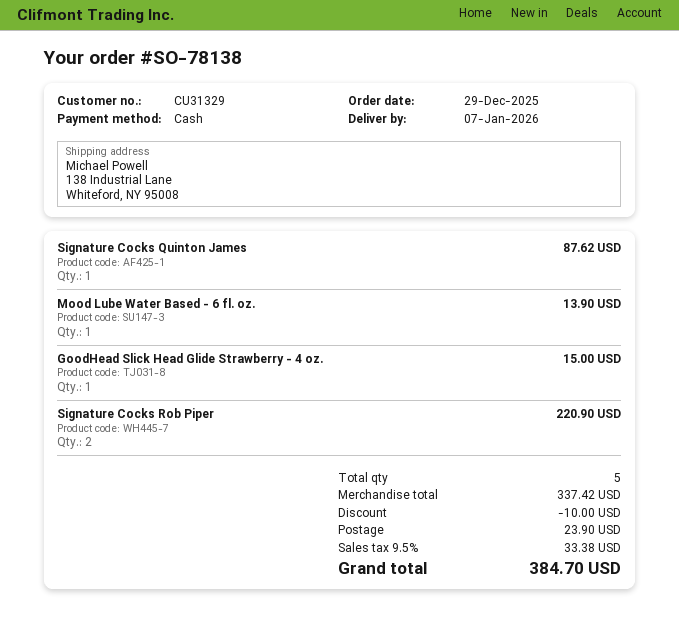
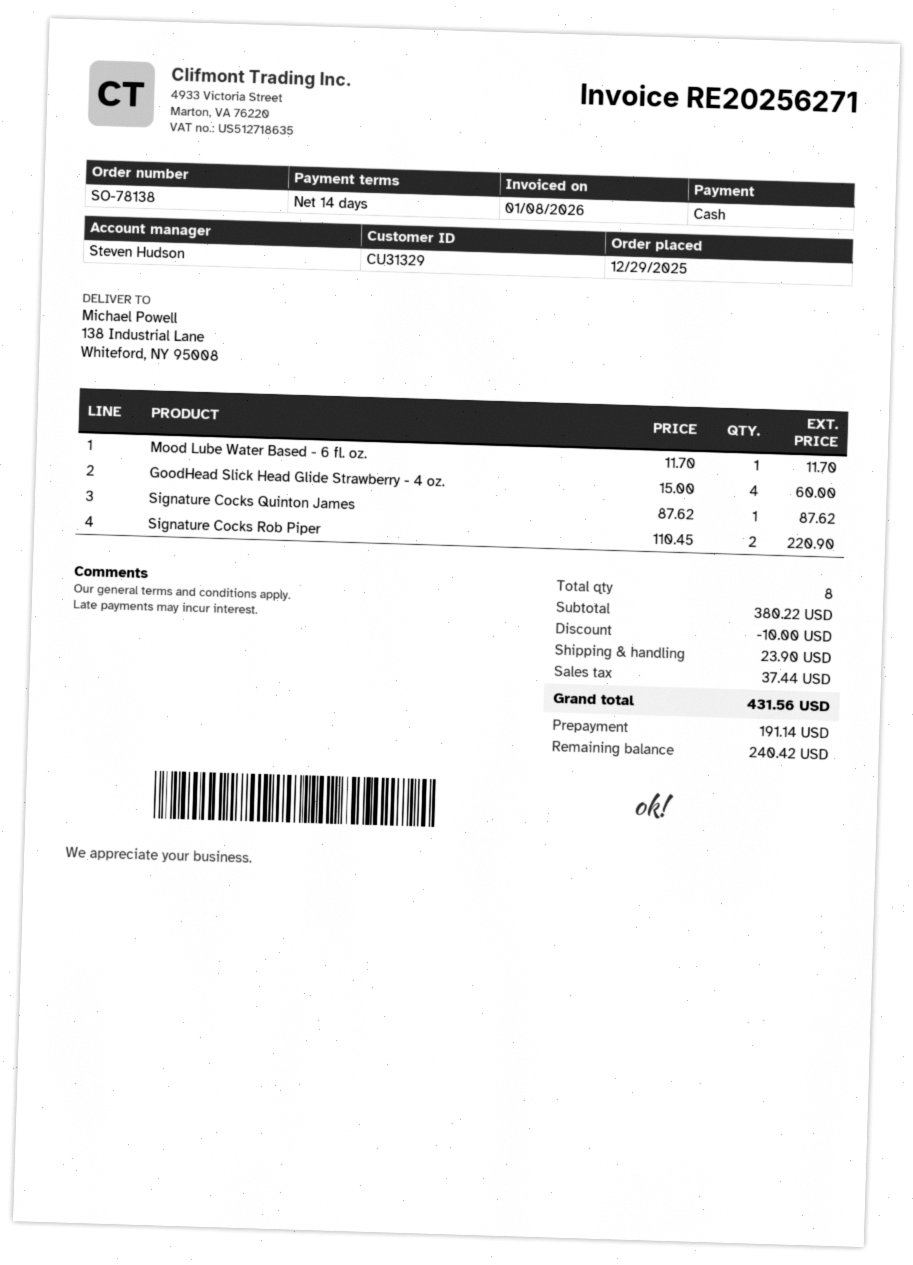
Mood Lube Water Based - 6 fl. oz.: 1 for 13.90 -> 1 for 11.70
GoodHead Slick Head Glide Strawberry - 4 oz.: 1 for 15.00 -> 4 for 60.00
total quantity: 5 -> 8
subtotal: 337.42 -> 380.22
tax: 33.38 -> 37.44
total: 384.70 -> 431.56

